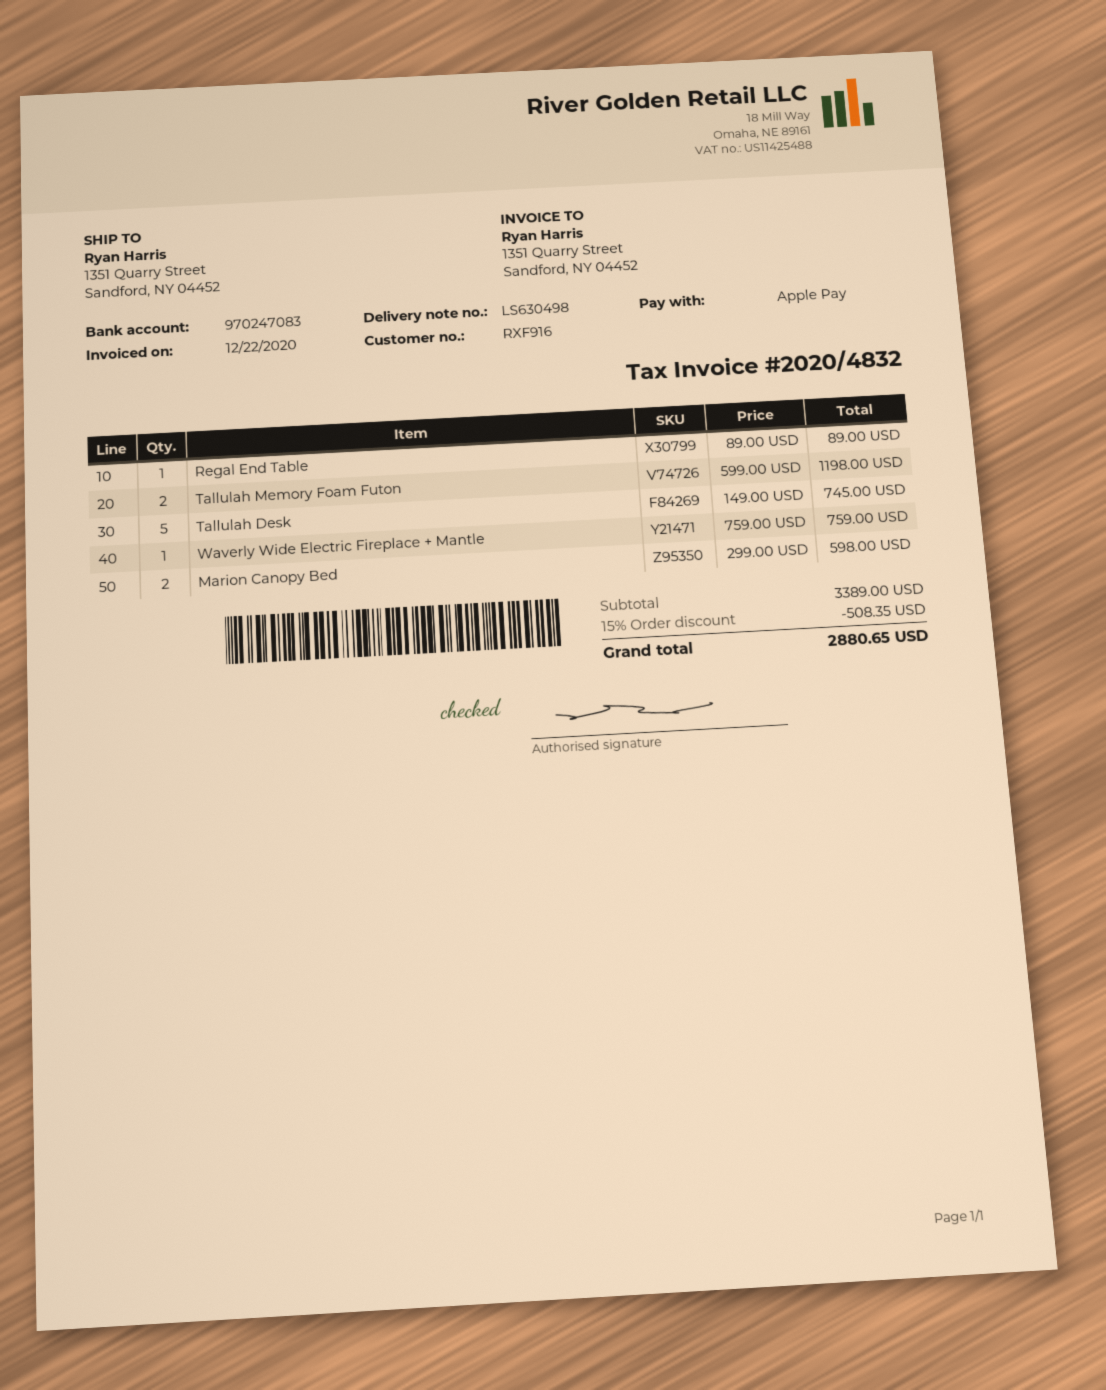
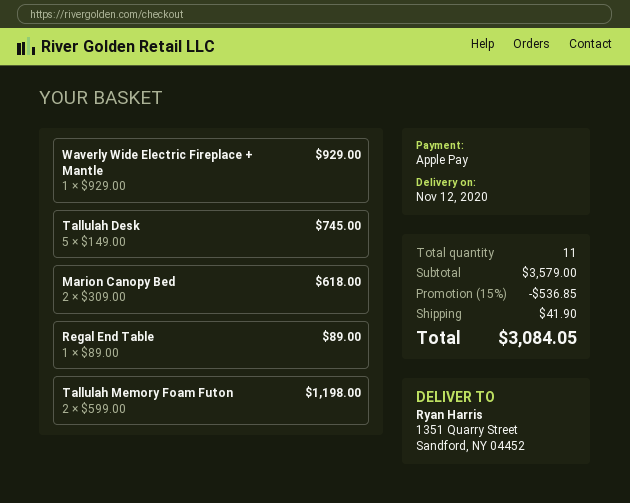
Waverly Wide Electric Fireplace + Mantle: 1 x 759.00 = 759.00 -> 1 x 929.00 = 929.00
Marion Canopy Bed: 2 x 299.00 = 598.00 -> 2 x 309.00 = 618.00
subtotal: 3389.00 -> 3579.00
discount: 15% = 508.35 -> 15% = 536.85
shipping: none -> 41.90
total: 2880.65 -> 3084.05

